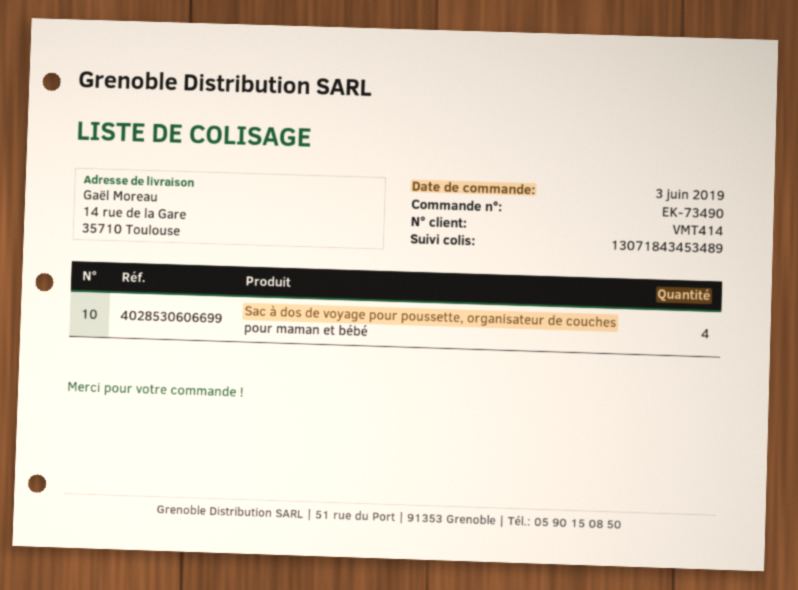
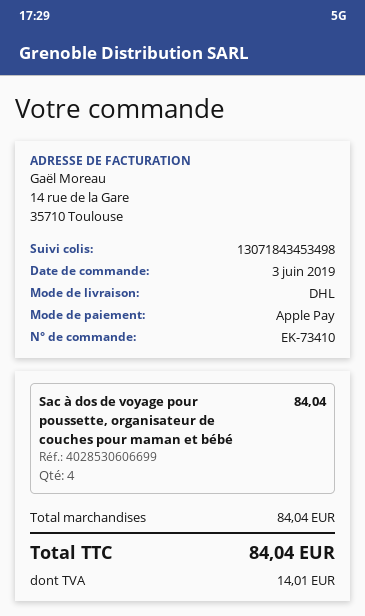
order number: EK-73490 -> EK-73410
tracking number: 13071843453489 -> 13071843453498

